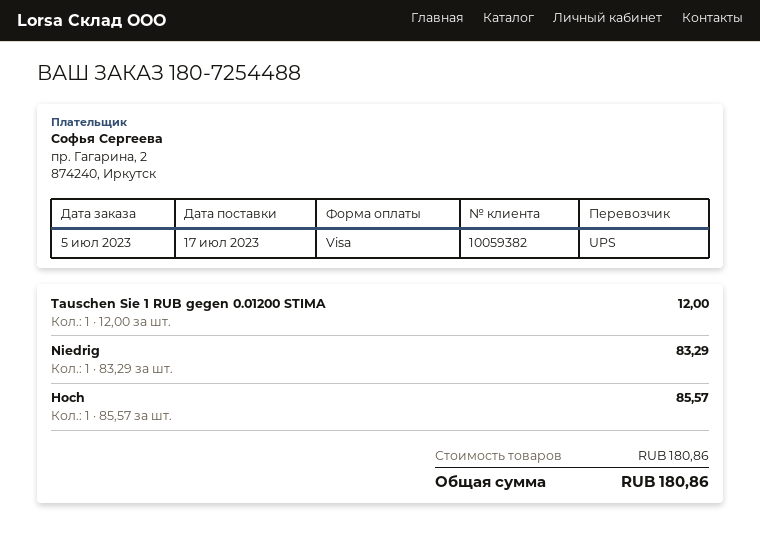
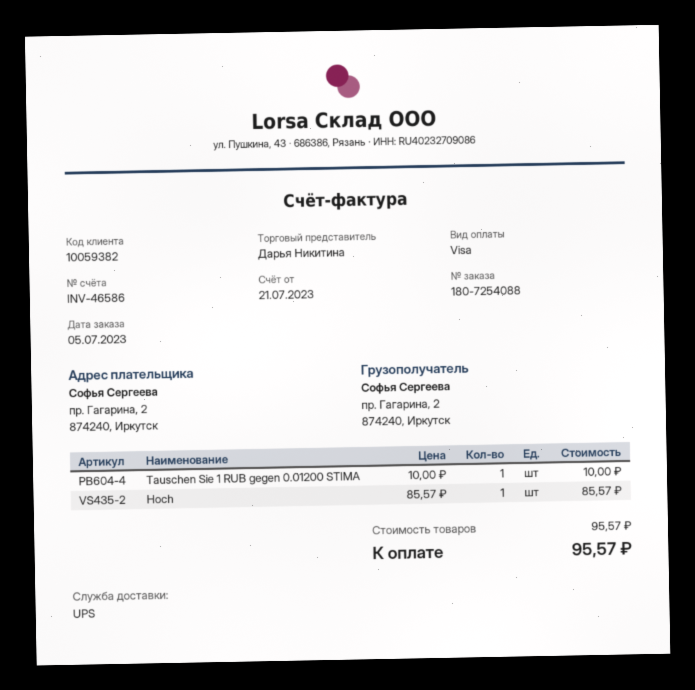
order number: 180-7254488 -> 180-7254088
Tauschen Sie 1 RUB gegen 0.01200 STIMA: 1 x 12.00 = 12.00 -> 1 x 10.00 = 10.00
Niedrig: 1 x 83.29 = 83.29 -> none
subtotal: 180.86 -> 95.57
total: 180.86 -> 95.57

